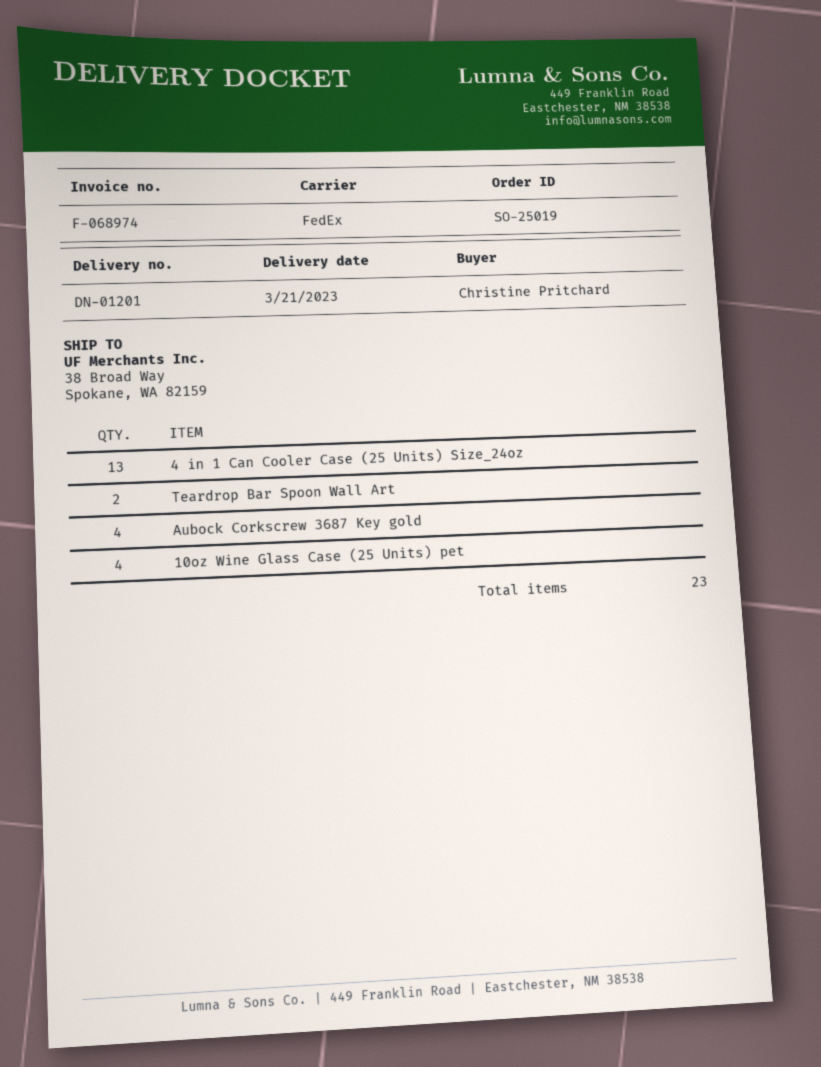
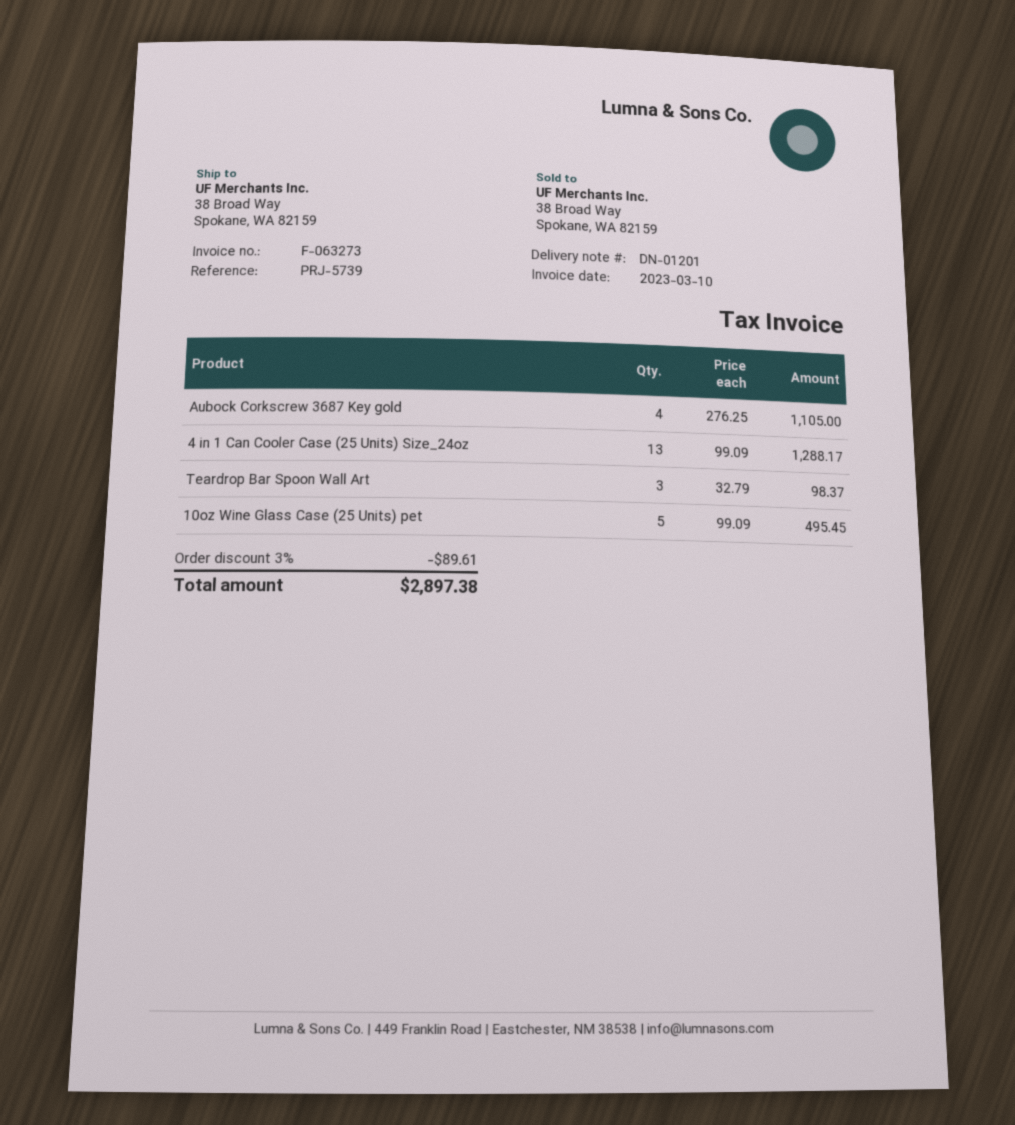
invoice number: F-068974 -> F-063273
Teardrop Bar Spoon Wall Art: 2 -> 3
10oz Wine Glass Case (25 Units) pet: 4 -> 5

